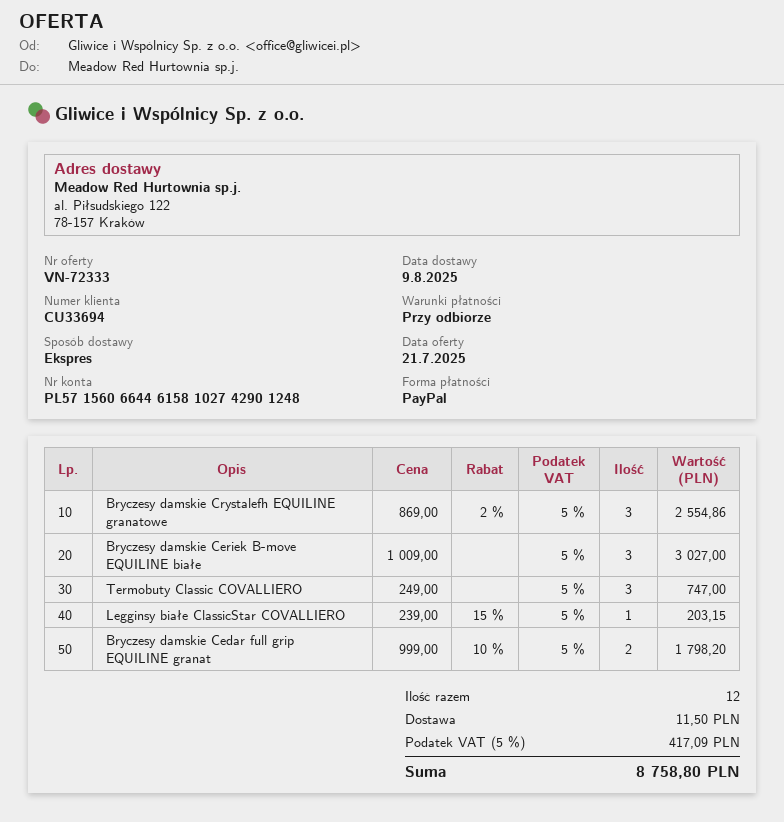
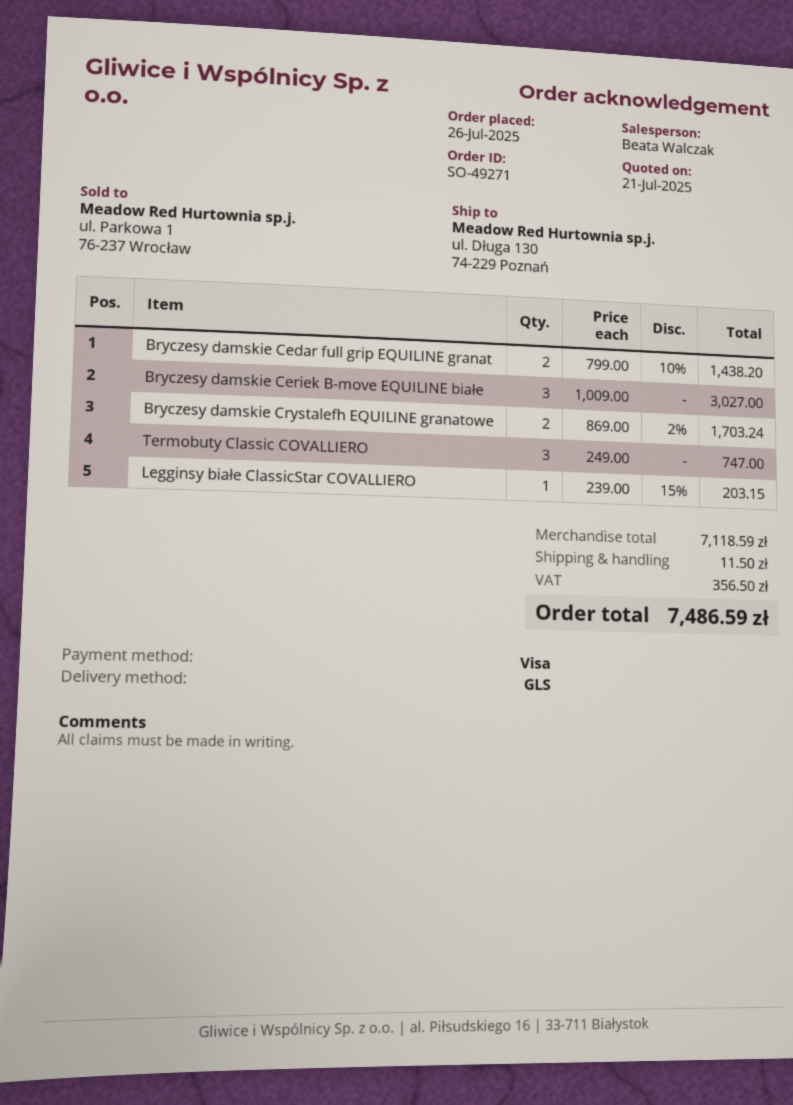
payment method: PayPal -> Visa
shipping method: express -> GLS
ship to: al. Piłsudskiego 122, 78-157 Kraków -> ul. Długa 130, 74-229 Poznań
Bryczesy damskie Crystalefh EQUILINE granatowe: 3 x 869.00 - 2% = 2554.86 -> 2 x 869.00 - 2% = 1703.24
Bryczesy damskie Cedar full grip EQUILINE granat: 2 x 999.00 - 10% = 1798.20 -> 2 x 799.00 - 10% = 1438.20
tax: 417.09 -> 356.50
total: 8758.80 -> 7486.59

